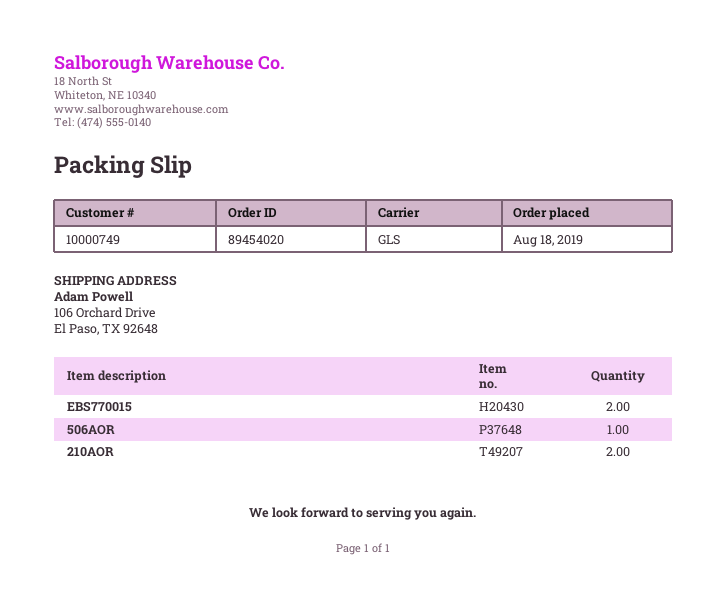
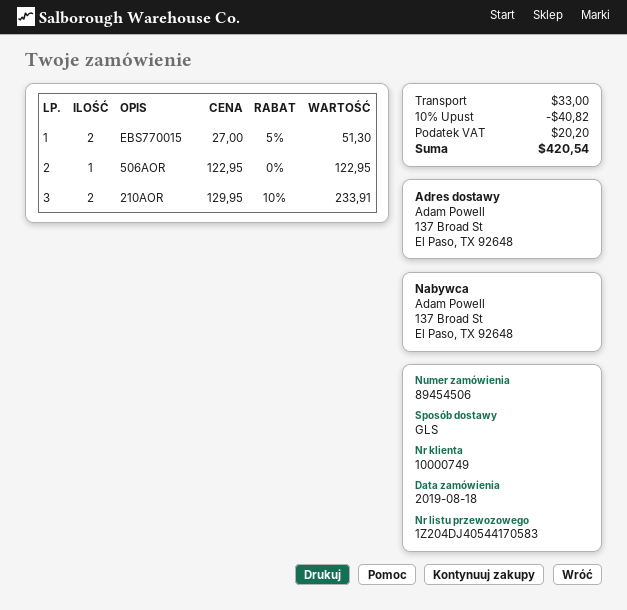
order number: 89454020 -> 89454506
ship to: 106 Orchard Drive, El Paso, TX 92648 -> 137 Broad St, El Paso, TX 92648

